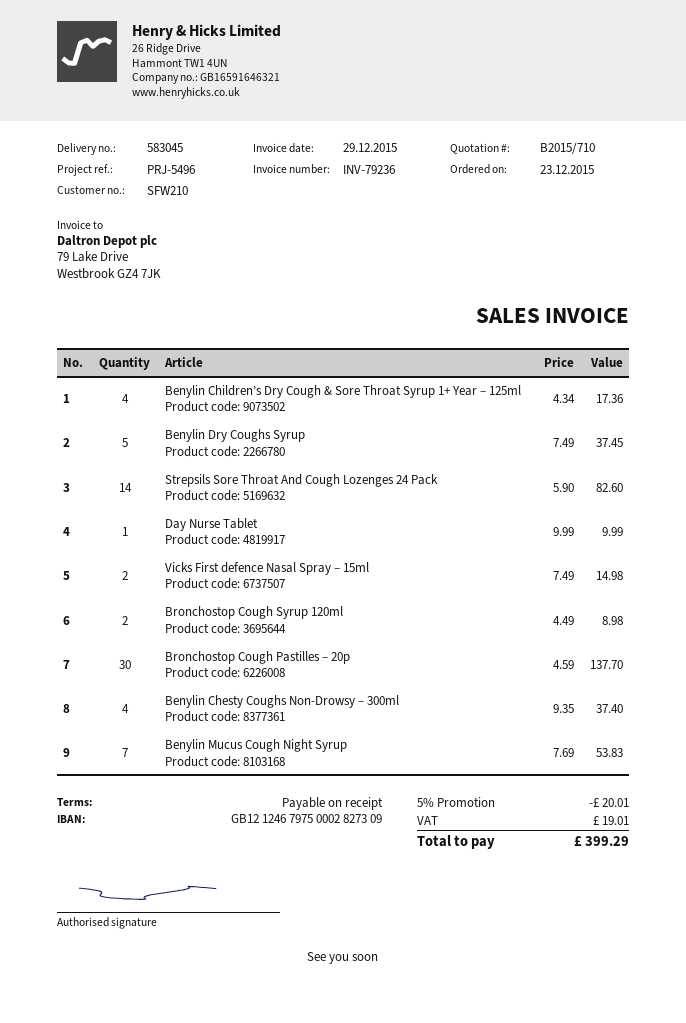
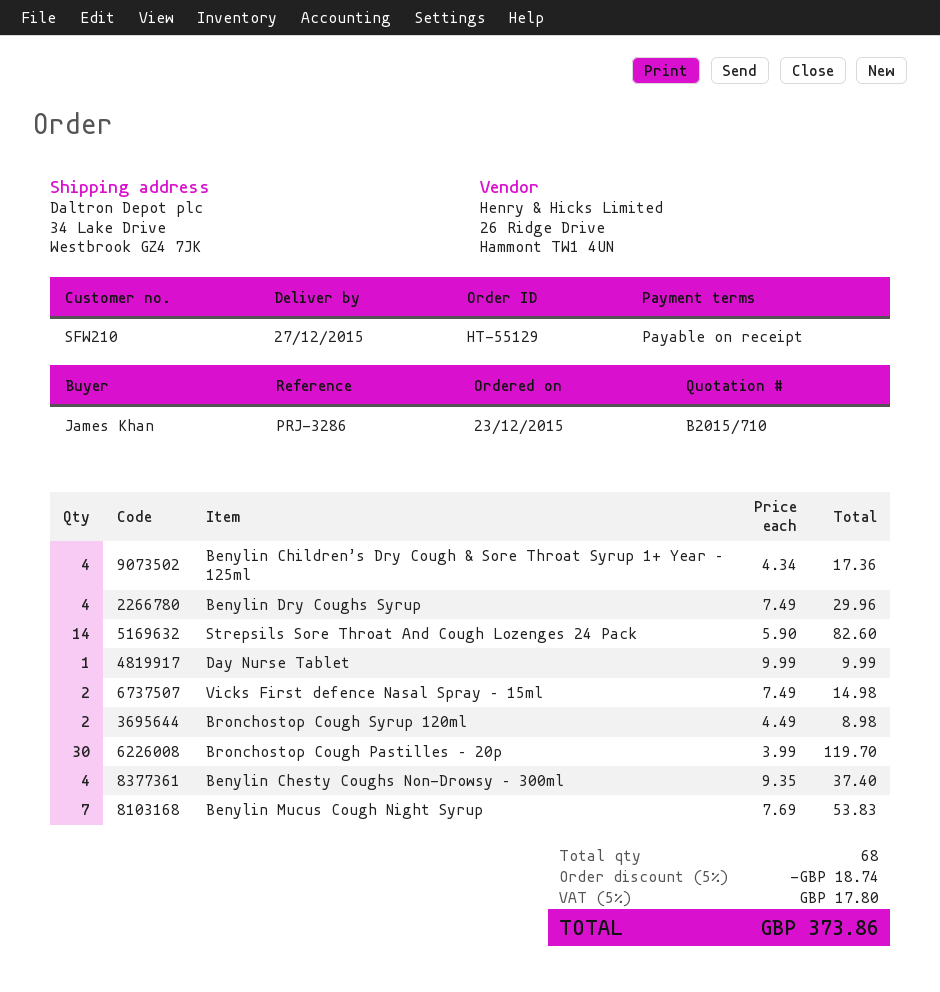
reference: PRJ-5496 -> PRJ-3286
Benylin Dry Coughs Syrup: 5 x 7.49 = 37.45 -> 4 x 7.49 = 29.96
Bronchostop Cough Pastilles – 20p: 30 x 4.59 = 137.70 -> 30 x 3.99 = 119.70
discount: 5% = 20.01 -> 5% = 18.74
tax: 19.01 -> 17.80
total: 399.29 -> 373.86

